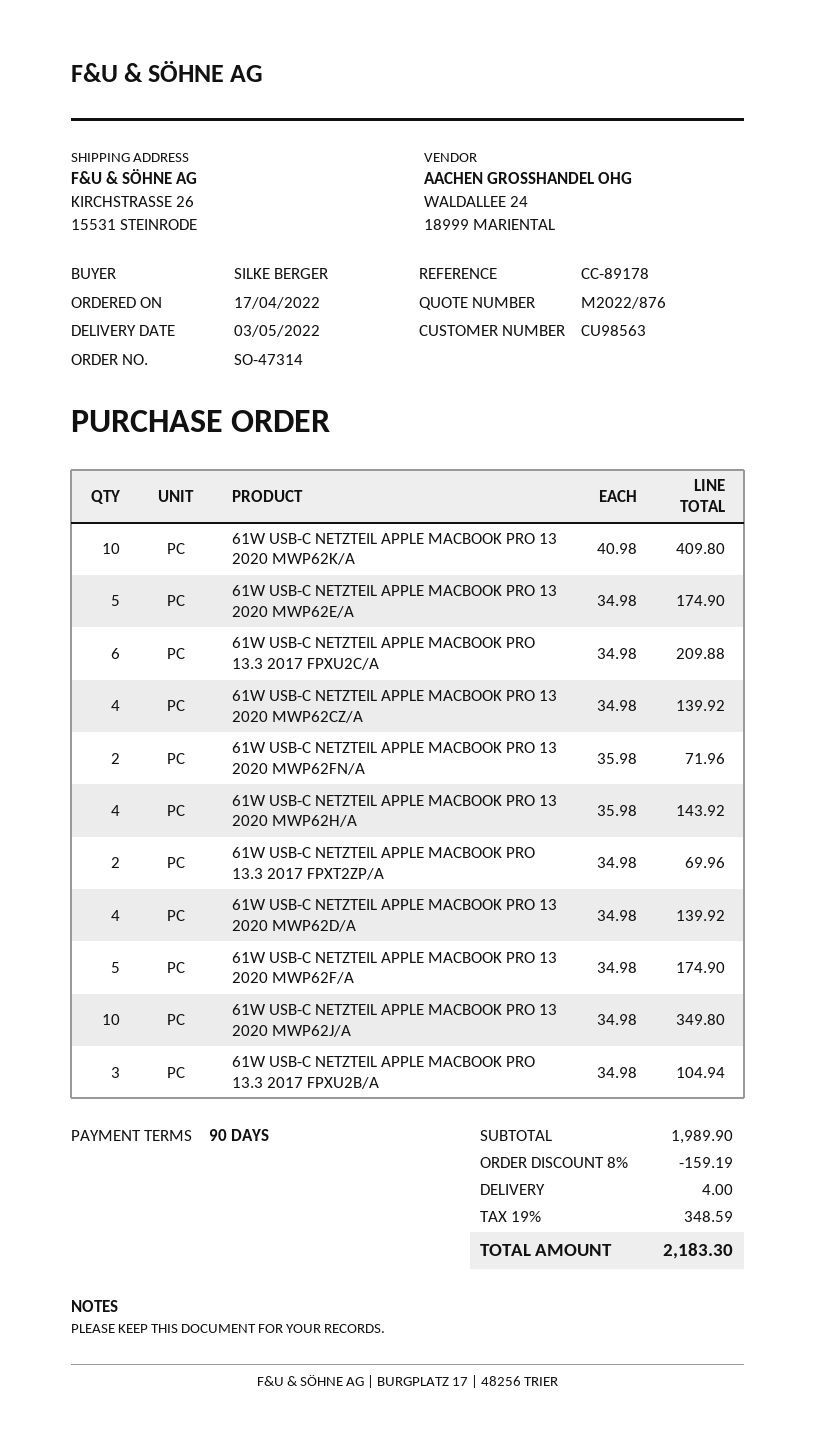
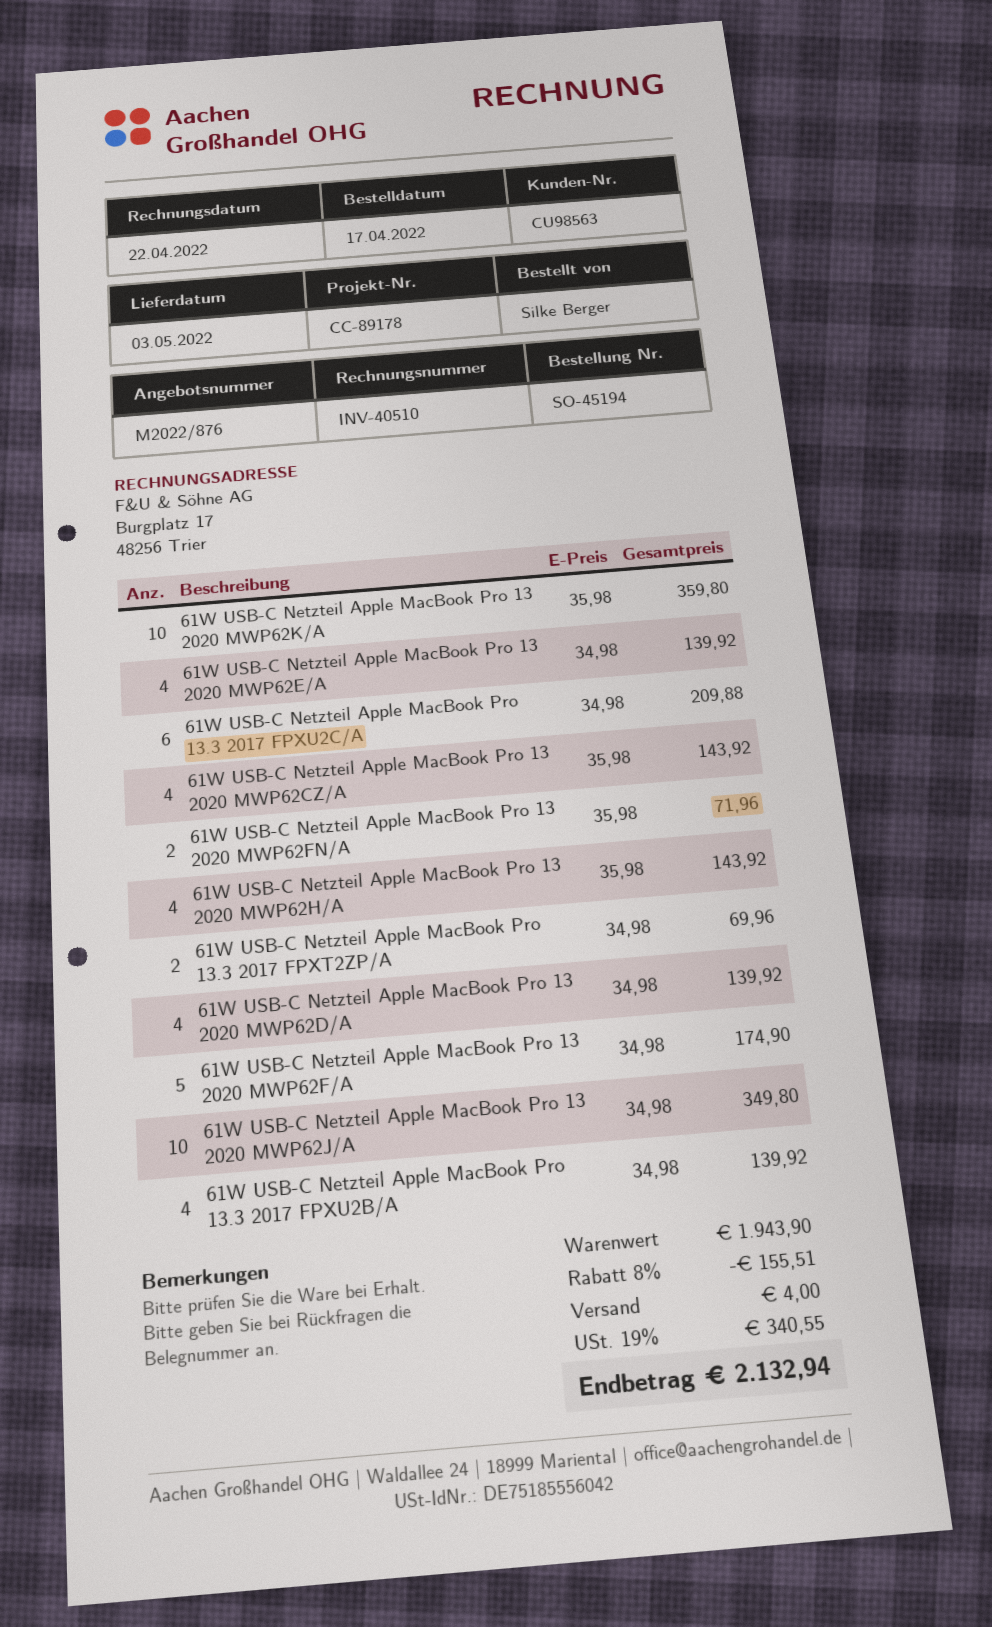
order number: SO-47314 -> SO-45194
61W USB-C NETZTEIL APPLE MACBOOK PRO 13 2020 MWP62K/A: 10 x 40.98 = 409.80 -> 10 x 35.98 = 359.80
61W USB-C NETZTEIL APPLE MACBOOK PRO 13 2020 MWP62E/A: 5 x 34.98 = 174.90 -> 4 x 34.98 = 139.92
61W USB-C NETZTEIL APPLE MACBOOK PRO 13 2020 MWP62CZ/A: 4 x 34.98 = 139.92 -> 4 x 35.98 = 143.92
61W USB-C NETZTEIL APPLE MACBOOK PRO 13.3 2017 FPXU2B/A: 3 x 34.98 = 104.94 -> 4 x 34.98 = 139.92
subtotal: 1989.90 -> 1943.90
discount: 8% = 159.19 -> 8% = 155.51
tax: 19% = 348.59 -> 19% = 340.55
total: 2183.30 -> 2132.94

